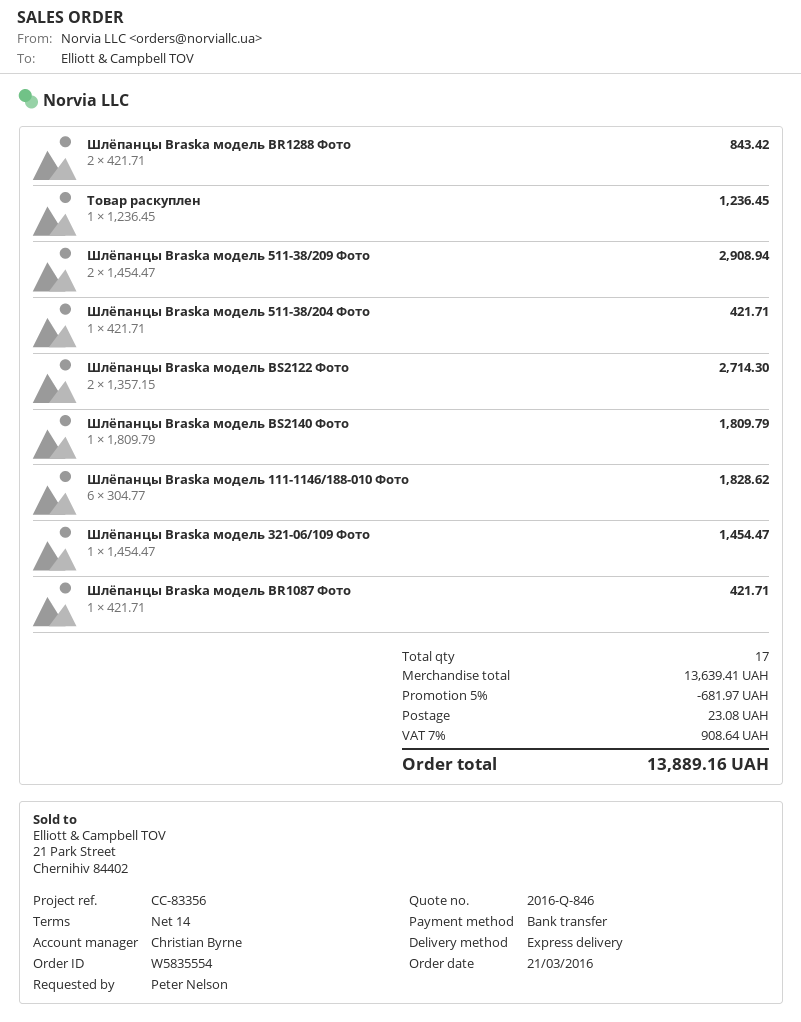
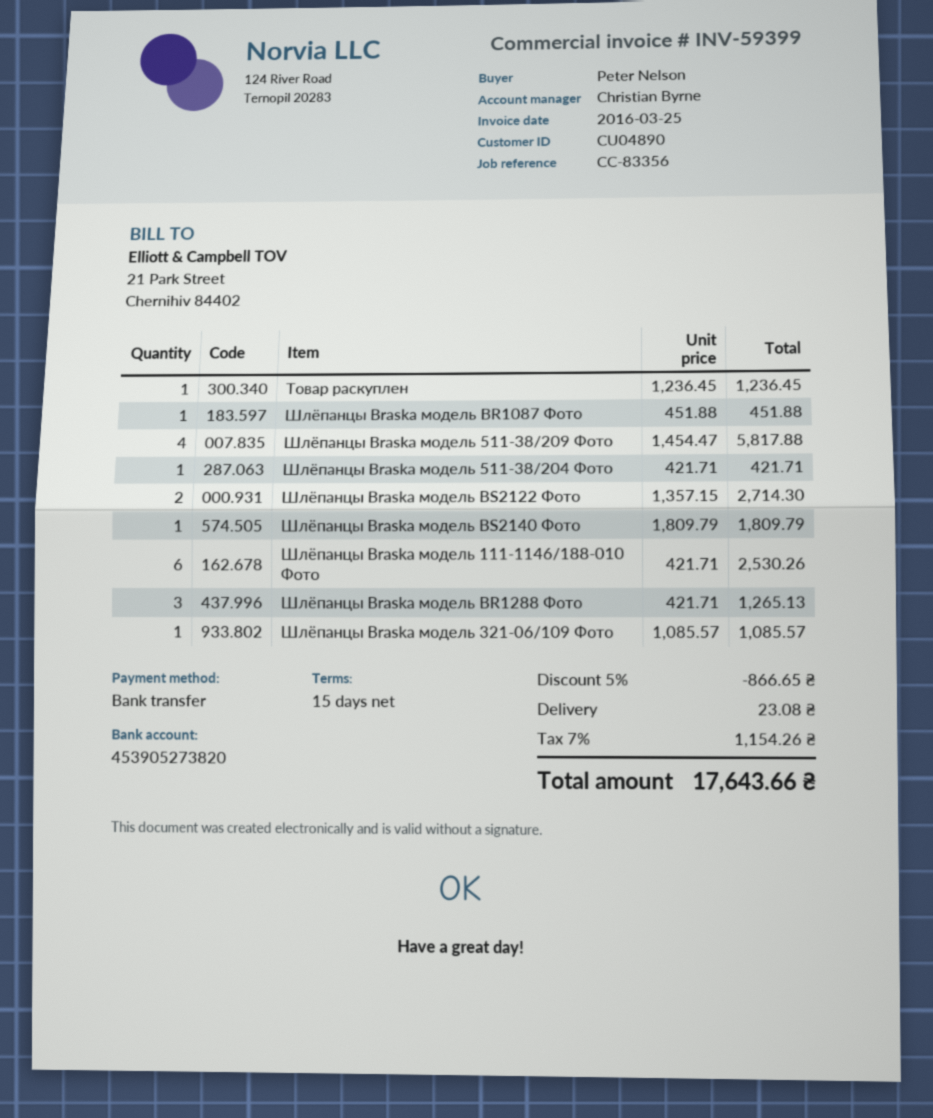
payment terms: 14 days -> 15 days
Шлёпанцы Braska модель BR1288 Фото: 2 x 421.71 = 843.42 -> 3 x 421.71 = 1265.13
Шлёпанцы Braska модель 511-38/209 Фото: 2 x 1454.47 = 2908.94 -> 4 x 1454.47 = 5817.88
Шлёпанцы Braska модель 111-1146/188-010 Фото: 6 x 304.77 = 1828.62 -> 6 x 421.71 = 2530.26
Шлёпанцы Braska модель 321-06/109 Фото: 1 x 1454.47 = 1454.47 -> 1 x 1085.57 = 1085.57
Шлёпанцы Braska модель BR1087 Фото: 1 x 421.71 = 421.71 -> 1 x 451.88 = 451.88
discount: 5% = 681.97 -> 5% = 866.65
tax: 7% = 908.64 -> 7% = 1154.26
total: 13889.16 -> 17643.66

